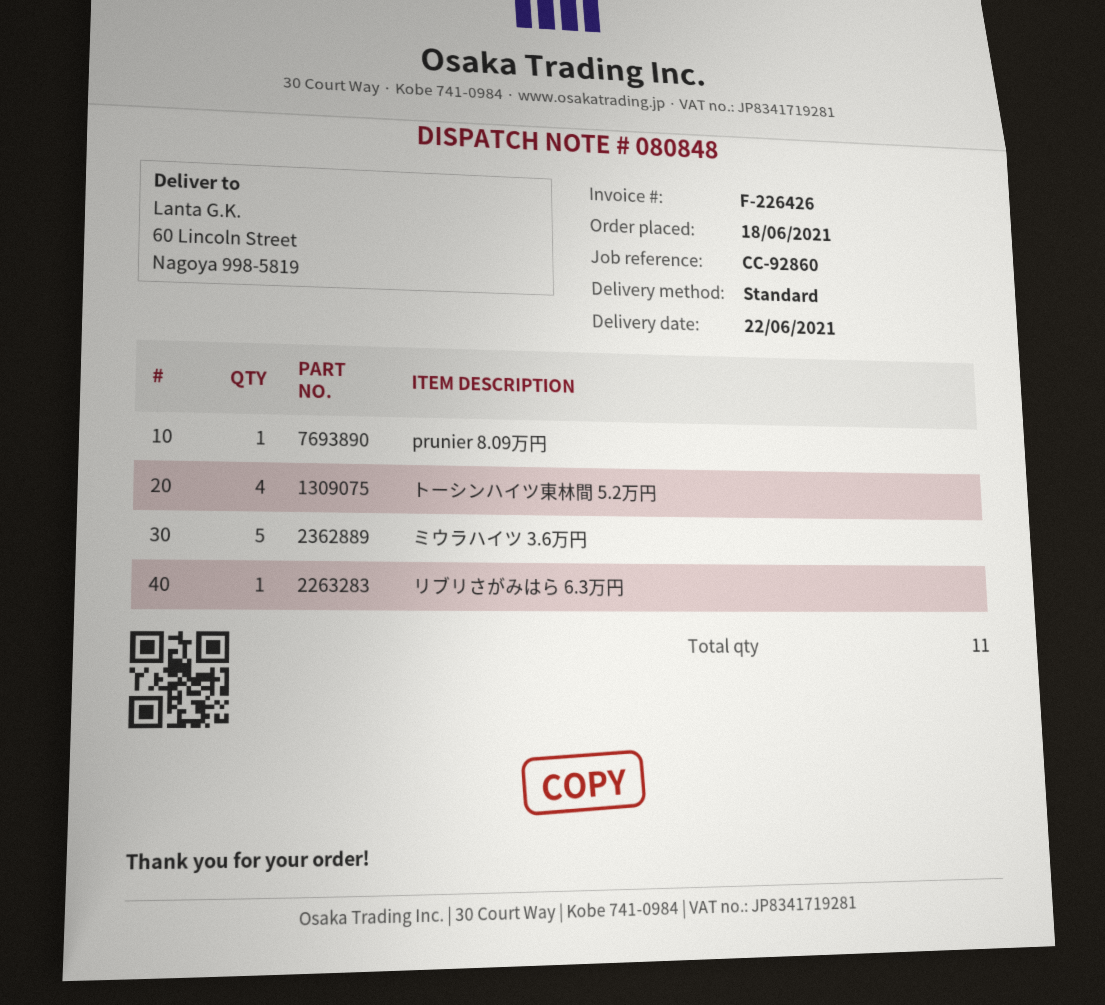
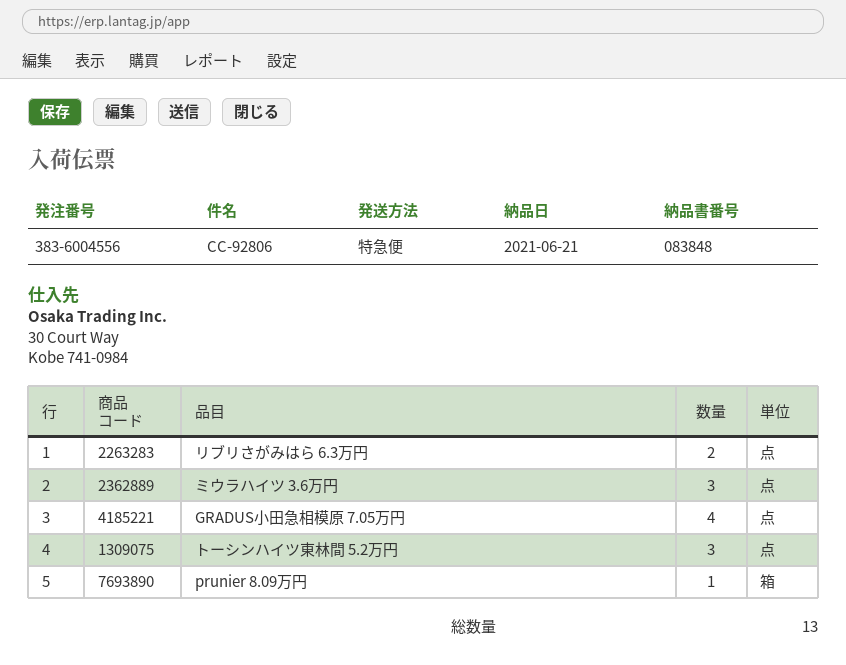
delivery note number: 080848 -> 083848
delivery date: 2021-06-22 -> 2021-06-21
reference: CC-92860 -> CC-92806
shipping method: standard -> express
トーシンハイツ東林間 5.2万円: 4 -> 3
ミウラハイツ 3.6万円: 5 -> 3
リブリさがみはら 6.3万円: 1 -> 2
GRADUS小田急相模原 7.05万円: none -> 4
total quantity: 11 -> 13

